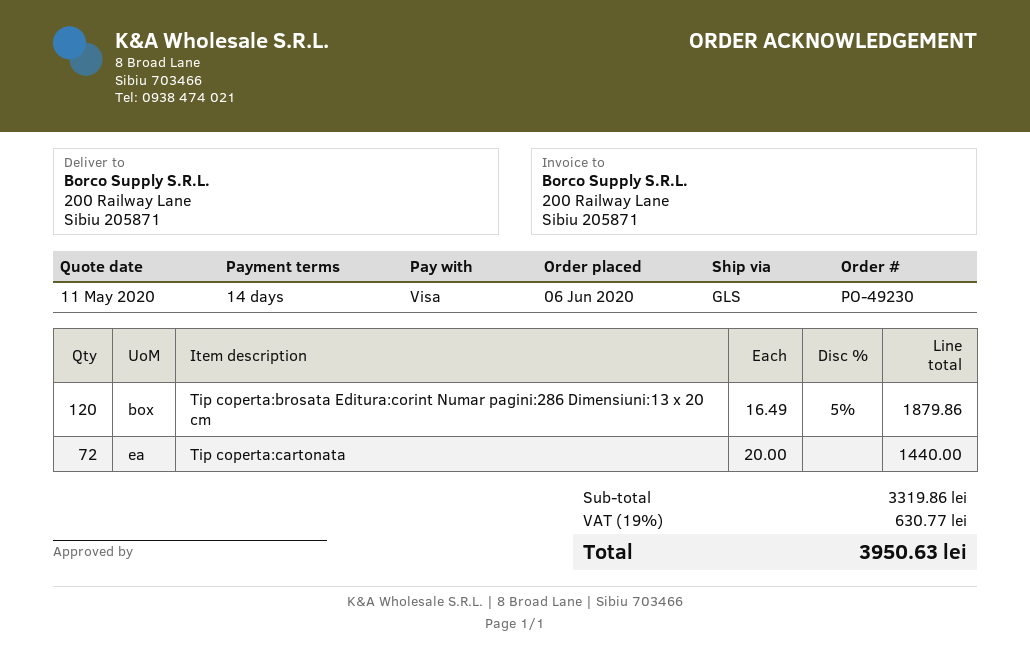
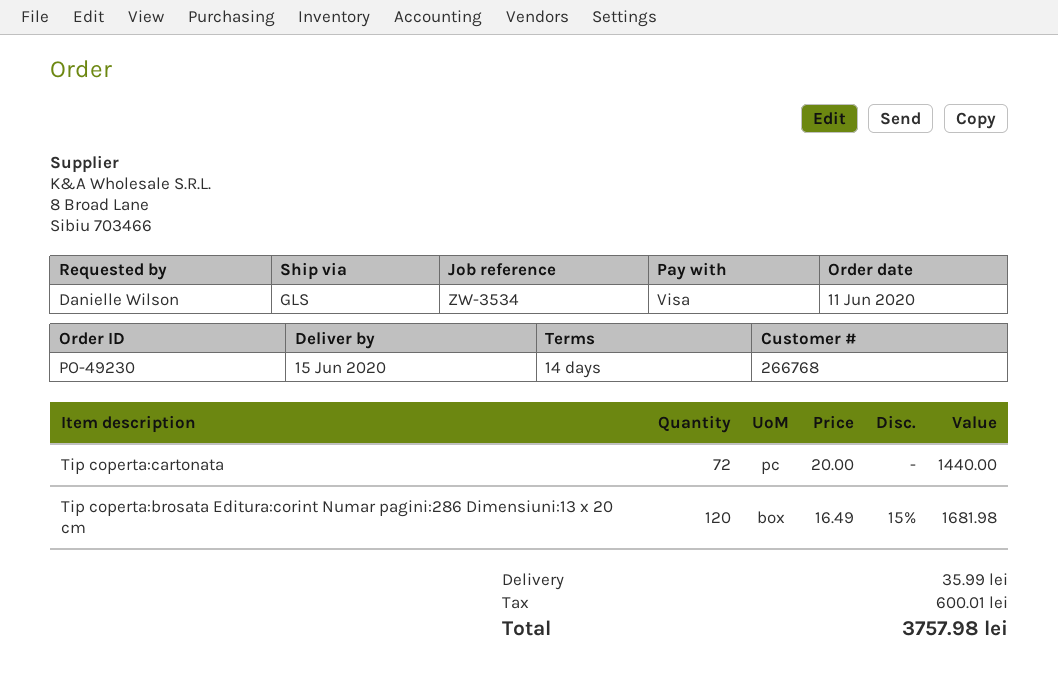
order date: 2020-06-06 -> 2020-06-11
Tip coperta:brosata Editura:corint Numar pagini:286 Dimensiuni:13 x 20 cm: 120 x 16.49 - 5% = 1879.86 -> 120 x 16.49 - 15% = 1681.98
shipping: none -> 35.99
tax: 630.77 -> 600.01
total: 3950.63 -> 3757.98

